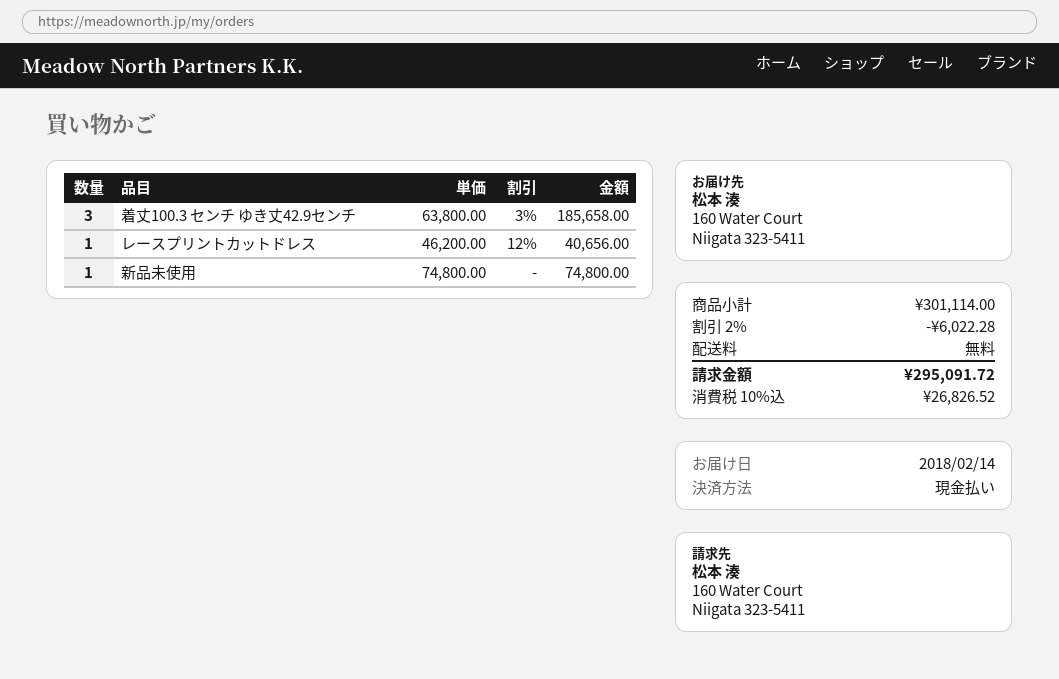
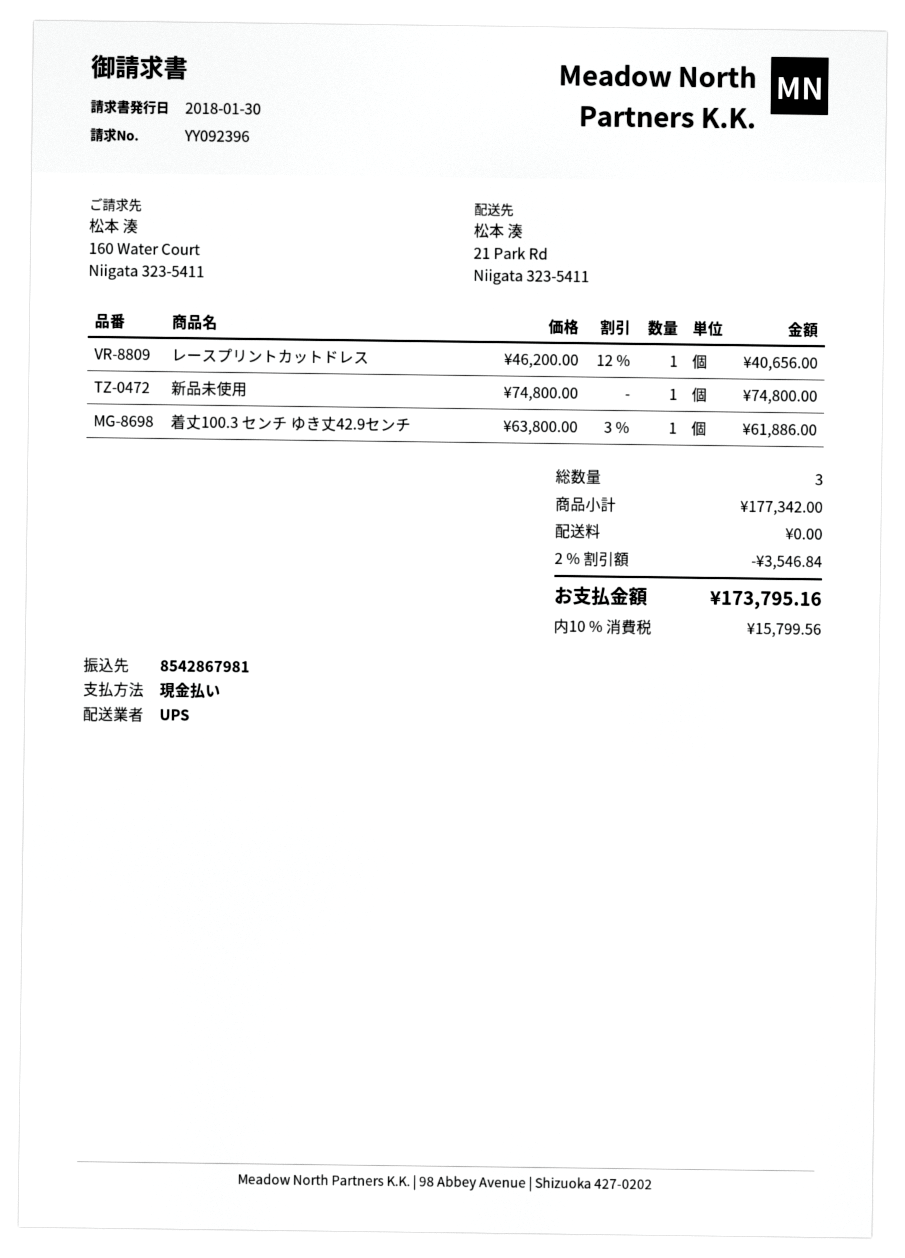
ship to: 160 Water Court, Niigata 323-5411 -> 21 Park Rd, Niigata 323-5411
着丈100.3 センチ ゆき丈42.9センチ: 3 x 63800.00 - 3% = 185658.00 -> 1 x 63800.00 - 3% = 61886.00
subtotal: 301114.00 -> 177342.00
discount: 2% = 6022.28 -> 2% = 3546.84
tax: 10% = 26826.52 -> 10% = 15799.56
total: 295091.72 -> 173795.16

